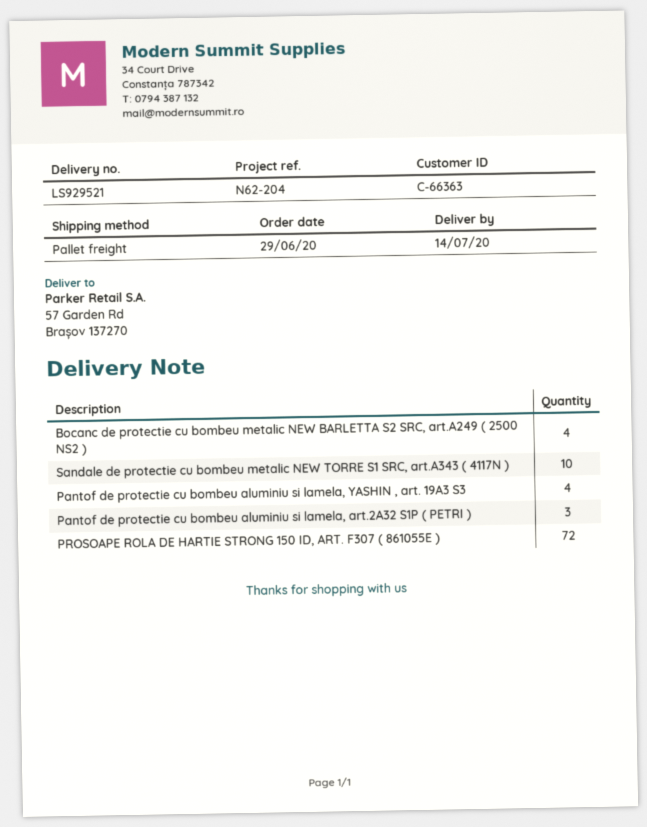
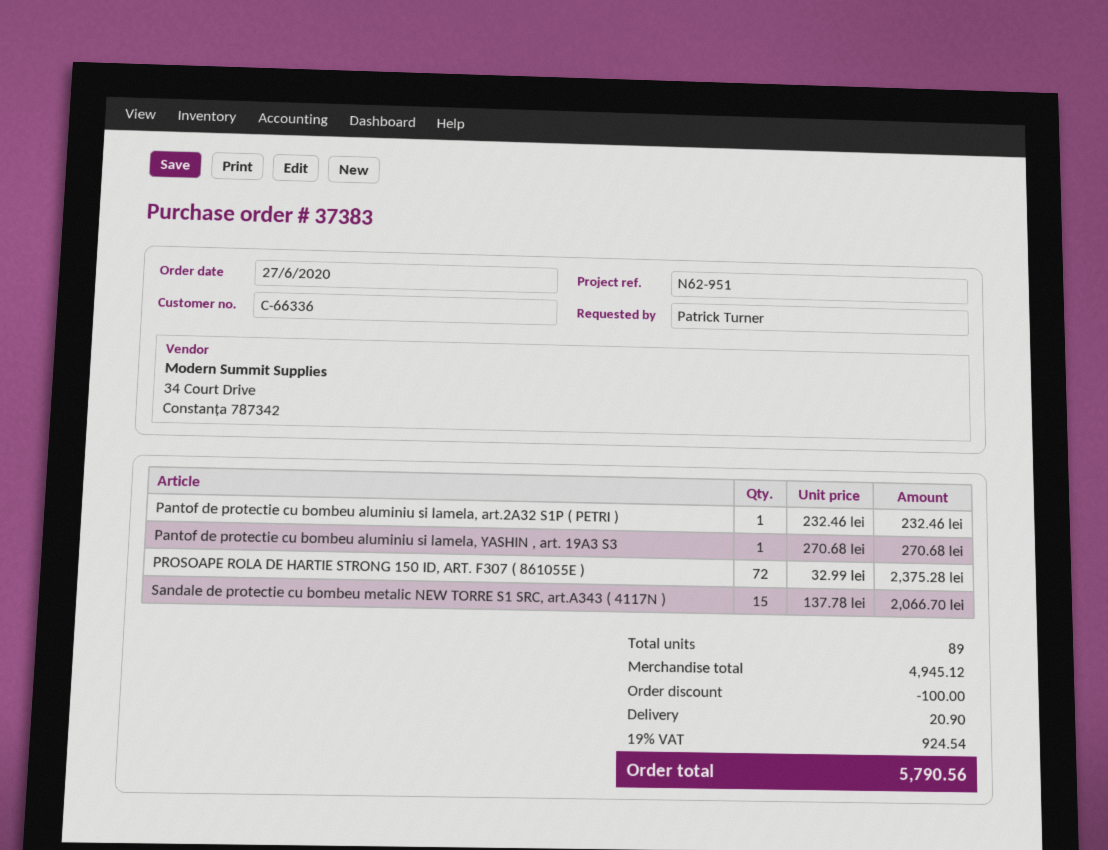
order date: 2020-06-29 -> 2020-06-27
customer number: C-66363 -> C-66336
reference: N62-204 -> N62-951
Bocanc de protectie cu bombeu metalic NEW BARLETTA S2 SRC, art.A249 ( 2500 NS2 ): 4 -> none
Sandale de protectie cu bombeu metalic NEW TORRE S1 SRC, art.A343 ( 4117N ): 10 -> 15
Pantof de protectie cu bombeu aluminiu si lamela, YASHIN , art. 19A3 S3: 4 -> 1
Pantof de protectie cu bombeu aluminiu si lamela, art.2A32 S1P ( PETRI ): 3 -> 1

